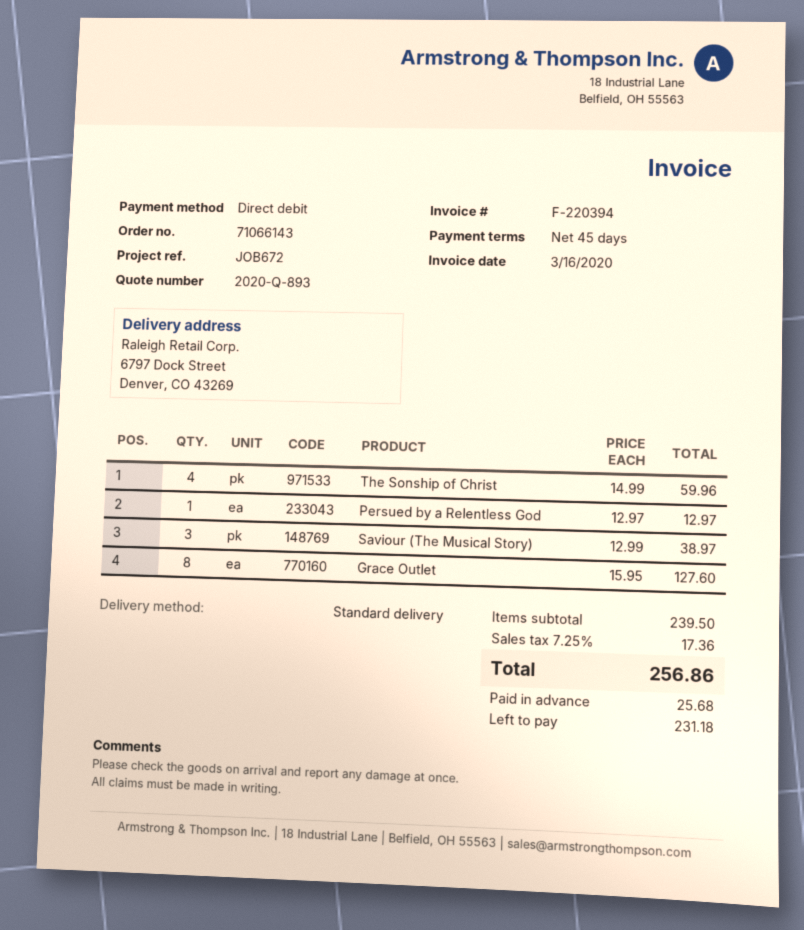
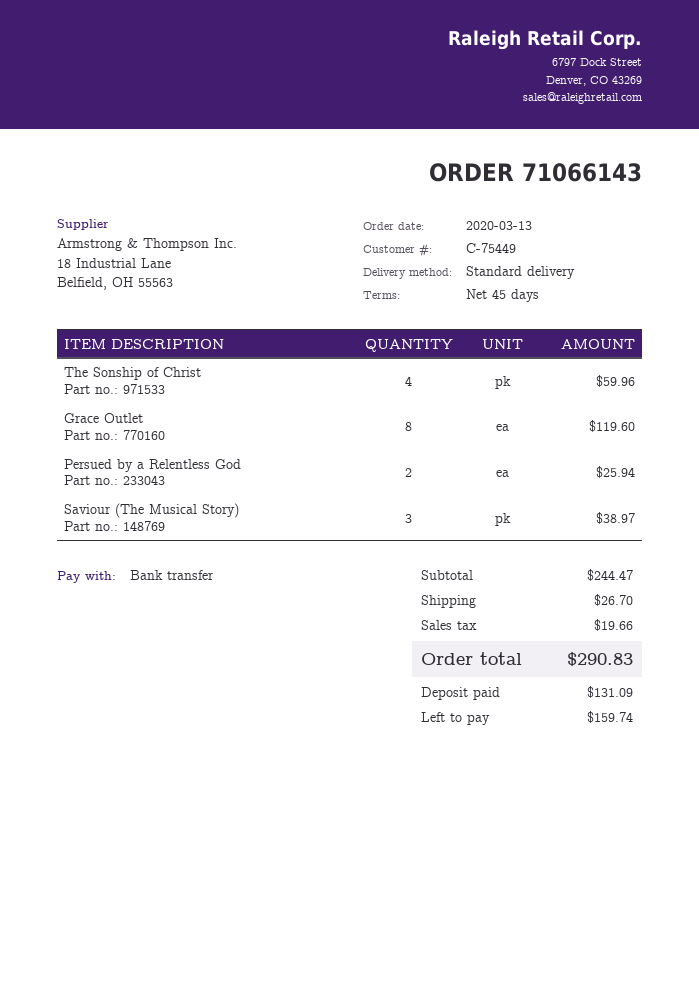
payment method: direct debit -> bank transfer
Persued by a Relentless God: 1 for 12.97 -> 2 for 25.94
Grace Outlet: 8 for 127.60 -> 8 for 119.60
subtotal: 239.50 -> 244.47
shipping: none -> 26.70
tax: 17.36 -> 19.66
total: 256.86 -> 290.83
deposit: 25.68 -> 131.09
balance: 231.18 -> 159.74

